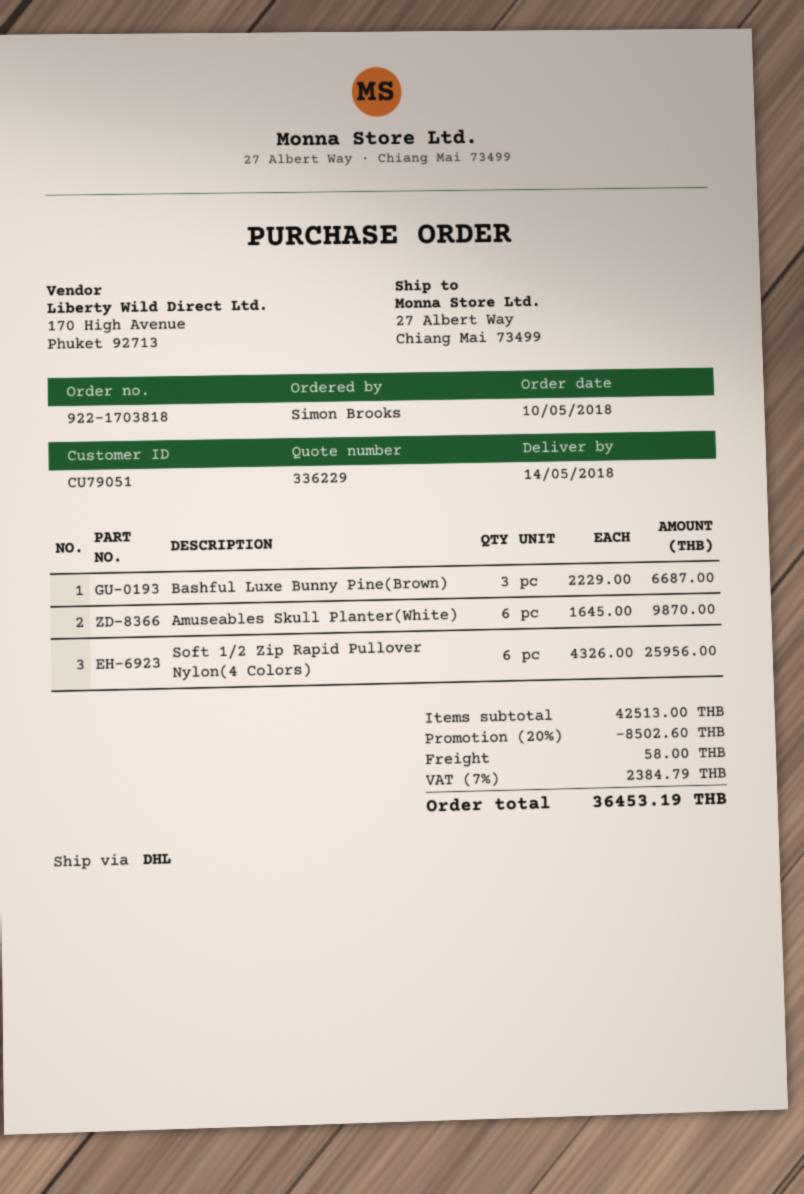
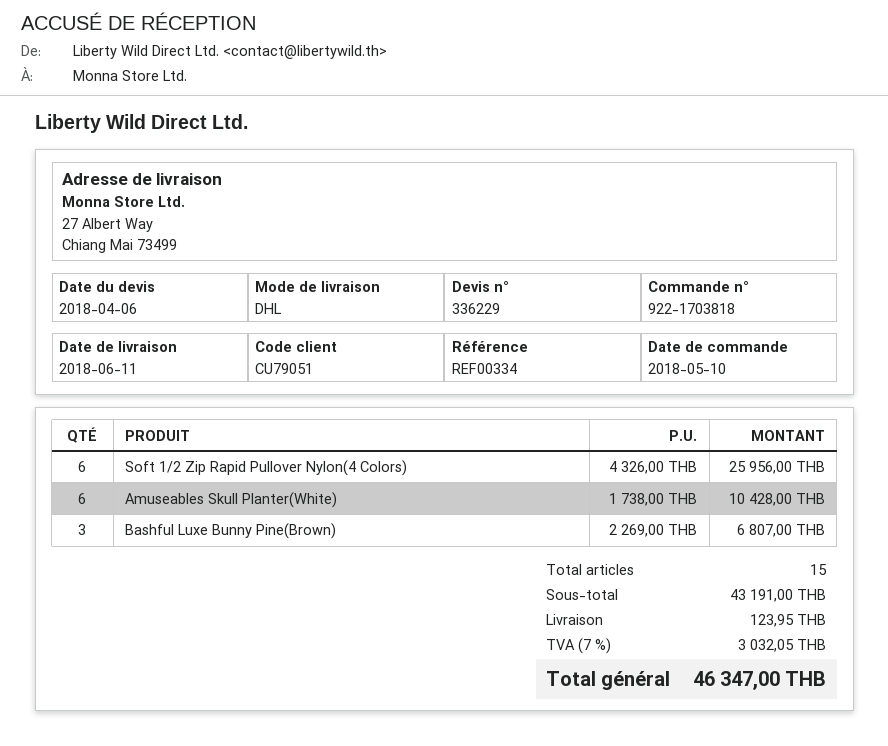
delivery date: 2018-05-14 -> 2018-06-11
Bashful Luxe Bunny Pine(Brown): 3 x 2229.00 = 6687.00 -> 3 x 2269.00 = 6807.00
Amuseables Skull Planter(White): 6 x 1645.00 = 9870.00 -> 6 x 1738.00 = 10428.00
subtotal: 42513.00 -> 43191.00
discount: 20% = 8502.60 -> none
shipping: 58.00 -> 123.95
tax: 7% = 2384.79 -> 7% = 3032.05
total: 36453.19 -> 46347.00

